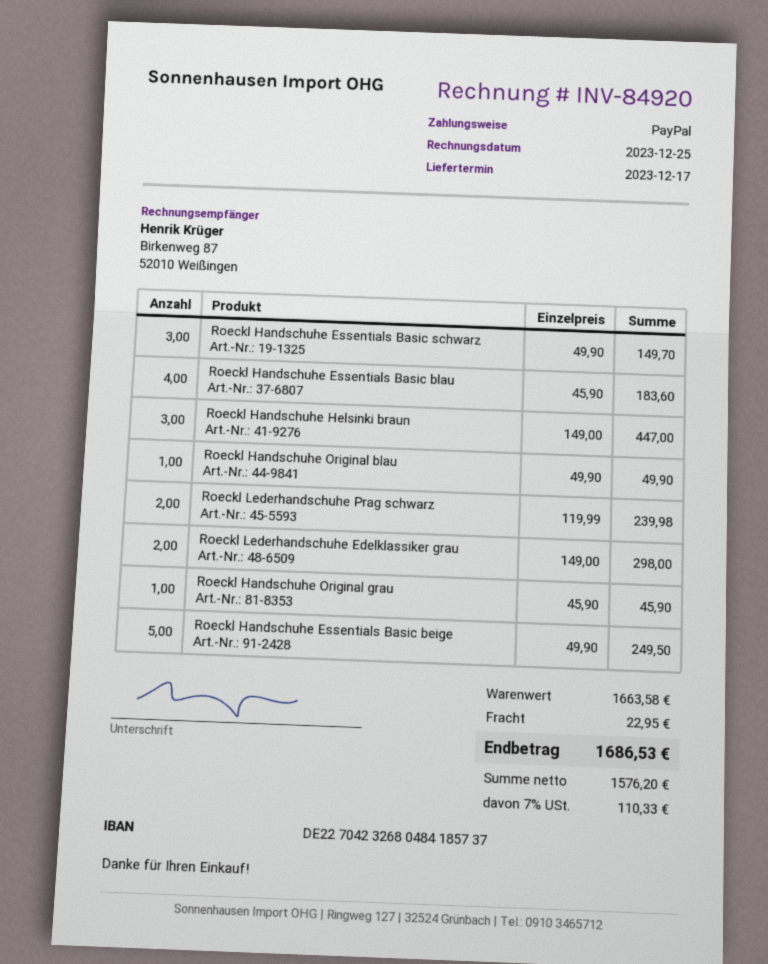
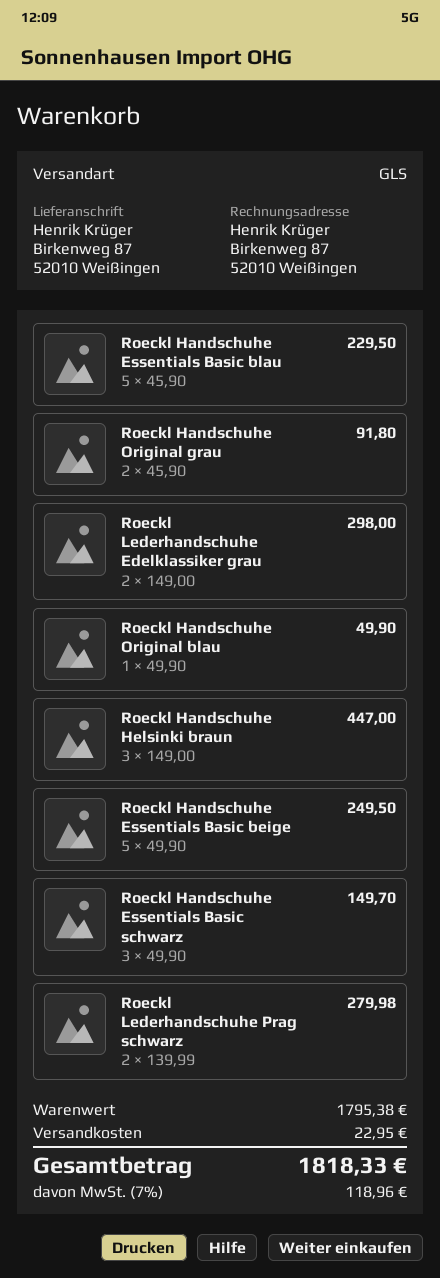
Roeckl Handschuhe Essentials Basic blau: 4 x 45.90 = 183.60 -> 5 x 45.90 = 229.50
Roeckl Lederhandschuhe Prag schwarz: 2 x 119.99 = 239.98 -> 2 x 139.99 = 279.98
Roeckl Handschuhe Original grau: 1 x 45.90 = 45.90 -> 2 x 45.90 = 91.80
subtotal: 1663.58 -> 1795.38
tax: 7% = 110.33 -> 7% = 118.96
total: 1686.53 -> 1818.33

